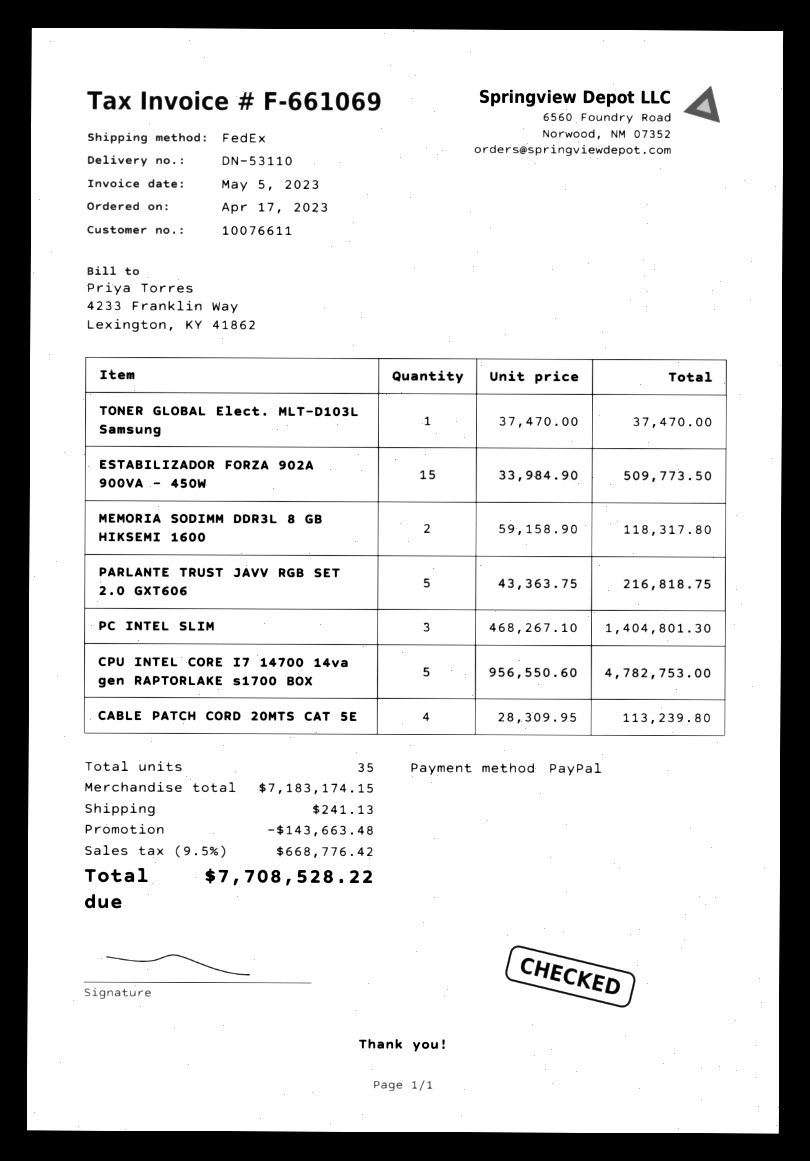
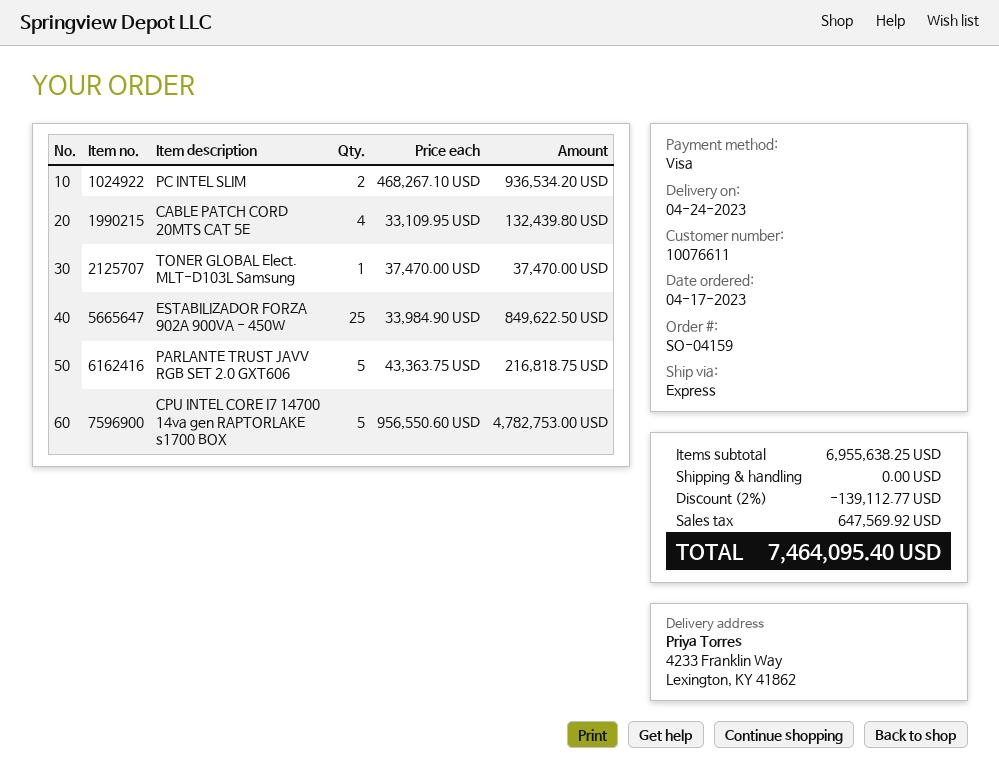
payment method: PayPal -> Visa
shipping method: FedEx -> express
ESTABILIZADOR FORZA 902A 900VA - 450W: 15 x 33984.90 = 509773.50 -> 25 x 33984.90 = 849622.50
MEMORIA SODIMM DDR3L 8 GB HIKSEMI 1600: 2 x 59158.90 = 118317.80 -> none
PC INTEL SLIM: 3 x 468267.10 = 1404801.30 -> 2 x 468267.10 = 936534.20
CABLE PATCH CORD 20MTS CAT 5E: 4 x 28309.95 = 113239.80 -> 4 x 33109.95 = 132439.80
subtotal: 7183174.15 -> 6955638.25
discount: 143663.48 -> 139112.77
shipping: 241.13 -> 0.00
tax: 668776.42 -> 647569.92
total: 7708528.22 -> 7464095.40

